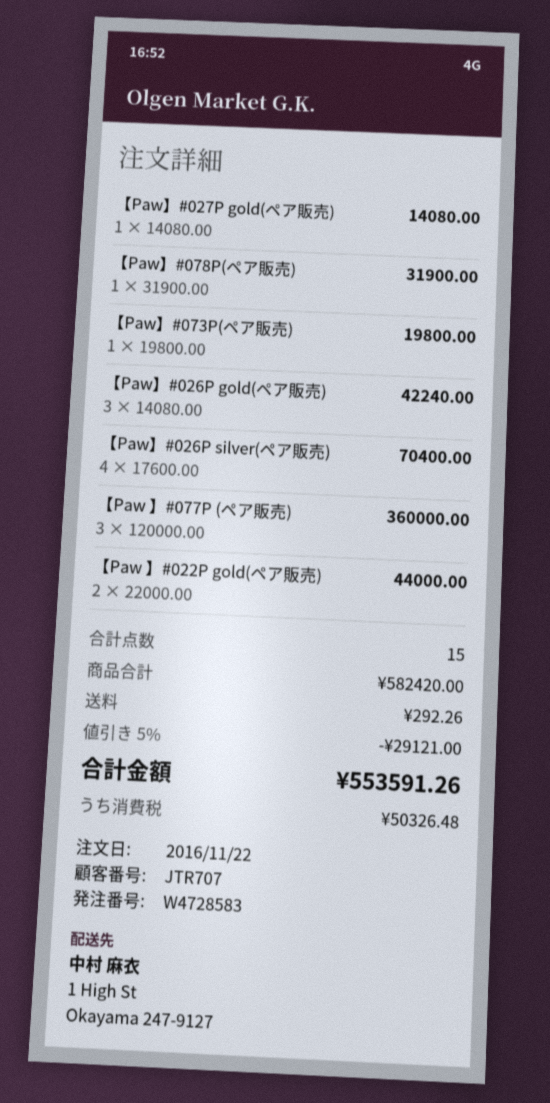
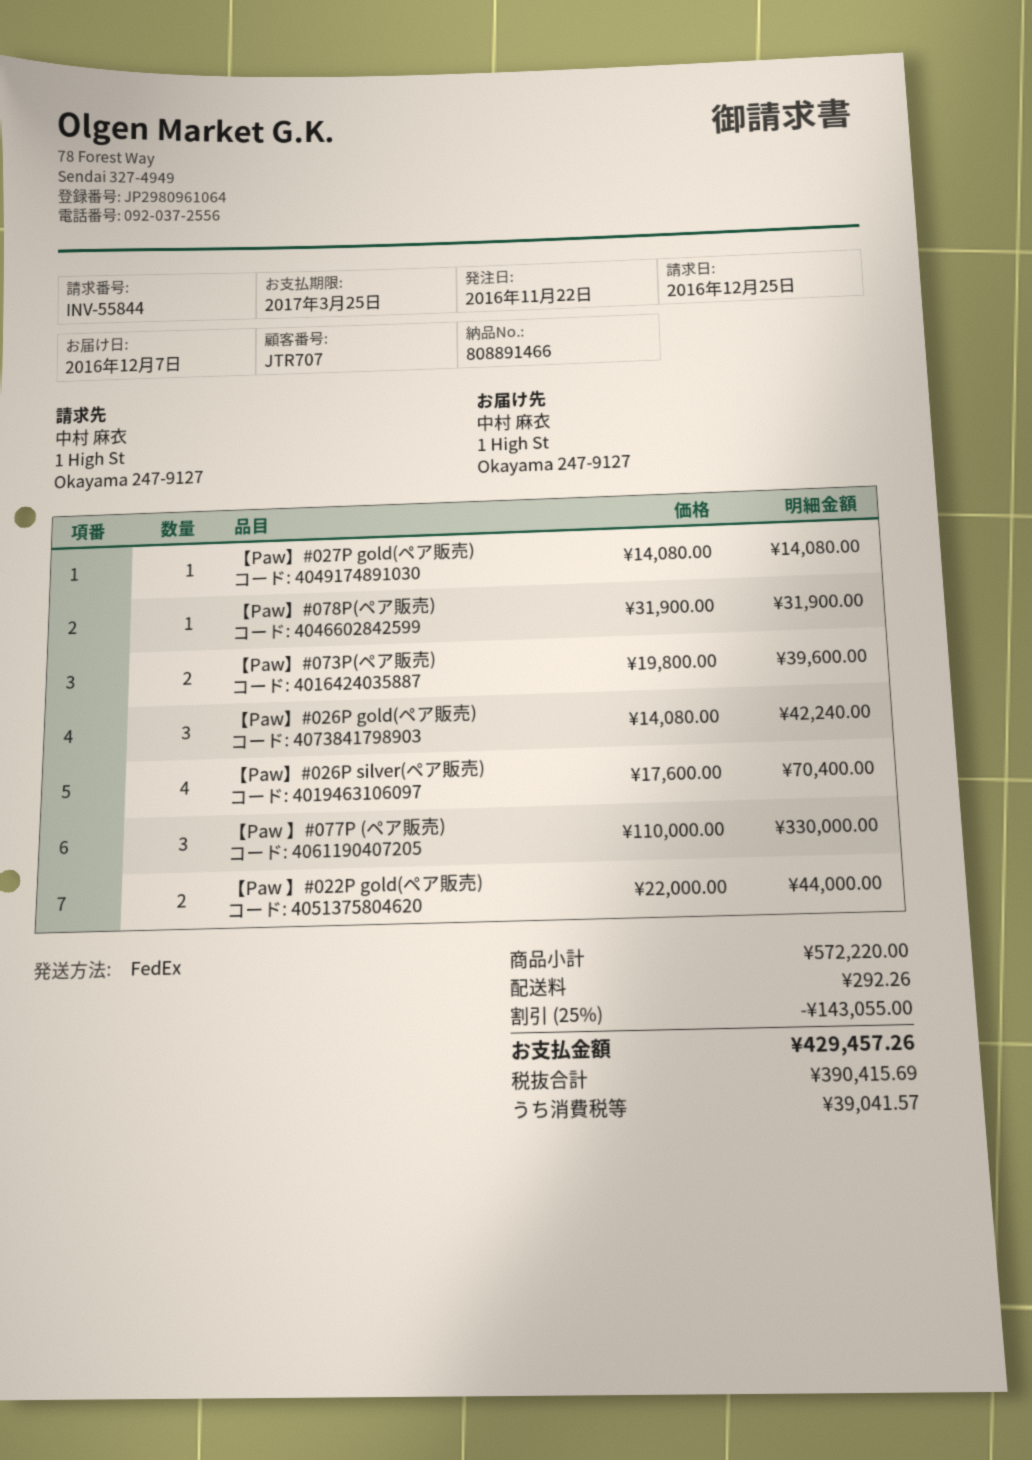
【Paw】#073P(ペア販売): 1 x 19800.00 = 19800.00 -> 2 x 19800.00 = 39600.00
【Paw 】#077P (ペア販売): 3 x 120000.00 = 360000.00 -> 3 x 110000.00 = 330000.00
subtotal: 582420.00 -> 572220.00
discount: 5% = 29121.00 -> 25% = 143055.00
tax: 50326.48 -> 39041.57
total: 553591.26 -> 429457.26

